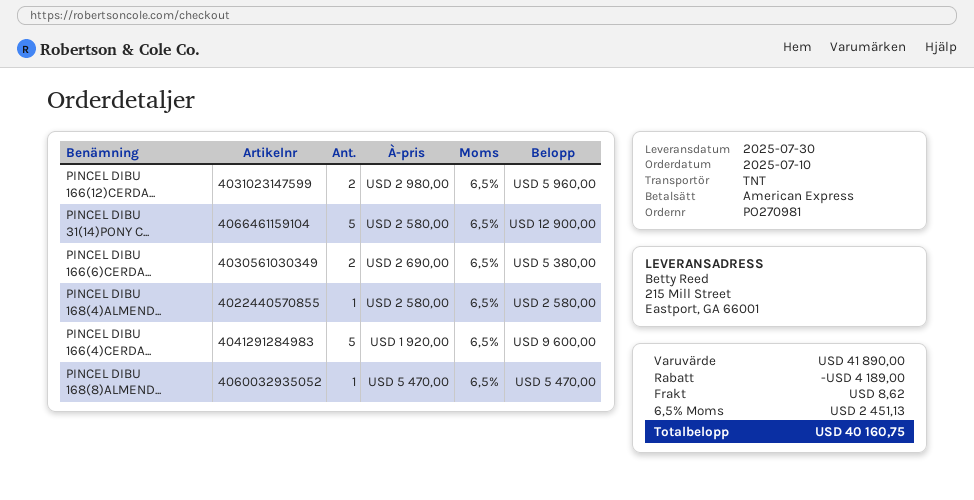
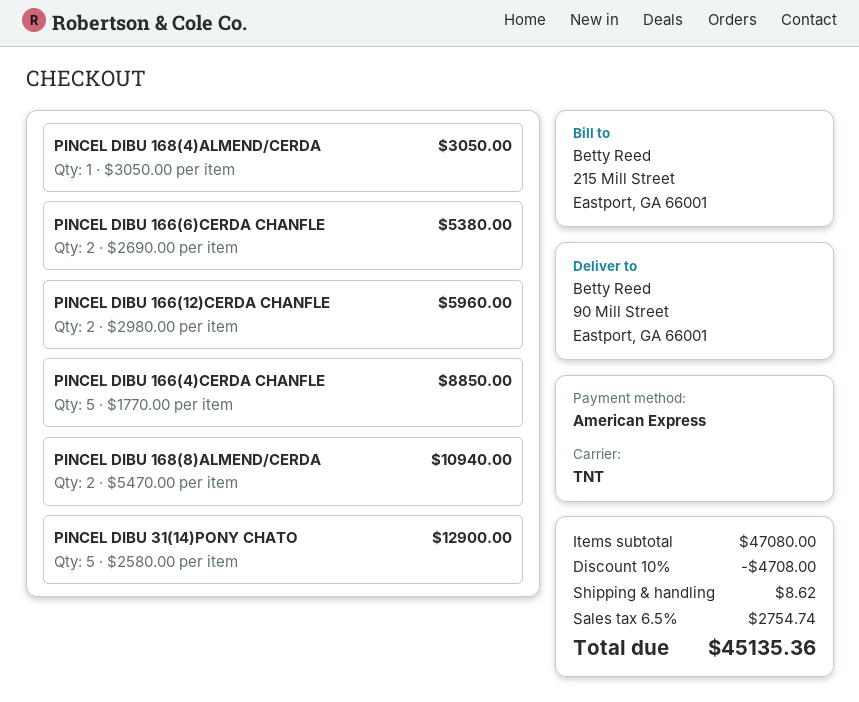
ship to: 215 Mill Street, Eastport, GA 66001 -> 90 Mill Street, Eastport, GA 66001
PINCEL DIBU 168(4)ALMEND...: 1 x 2580.00 = 2580.00 -> 1 x 3050.00 = 3050.00
PINCEL DIBU 166(4)CERDA...: 5 x 1920.00 = 9600.00 -> 5 x 1770.00 = 8850.00
PINCEL DIBU 168(8)ALMEND...: 1 x 5470.00 = 5470.00 -> 2 x 5470.00 = 10940.00
subtotal: 41890.00 -> 47080.00
discount: 4189.00 -> 4708.00
tax: 6.5% = 2451.13 -> 6.5% = 2754.74
total: 40160.75 -> 45135.36

